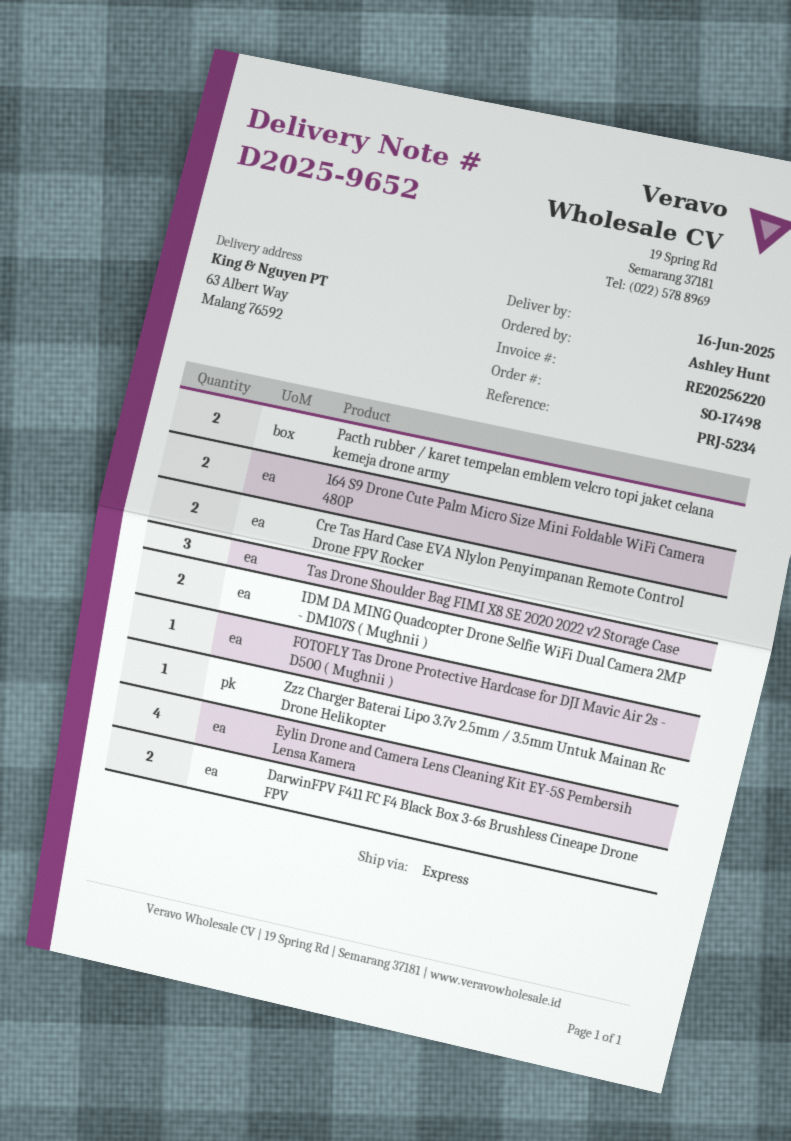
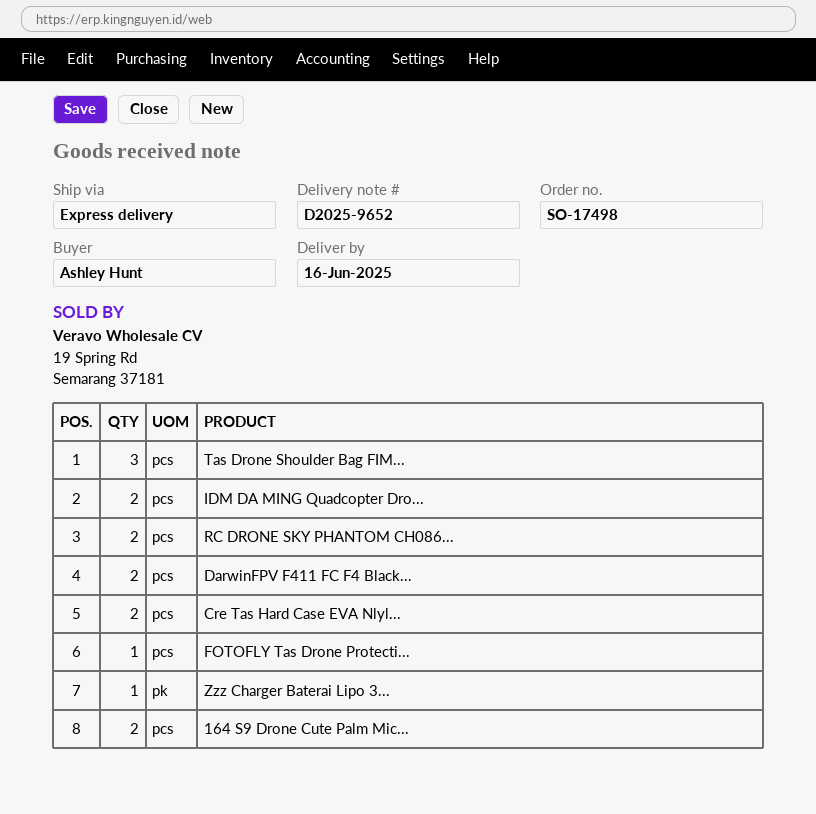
Pacth rubber / karet tempelan emblem velcro topi jaket celana kemeja drone army: 2 -> none
Eylin Drone and Camera Lens Cleaning Kit EY-5S Pembersih Lensa Kamera: 4 -> none
RC DRONE SKY PHANTOM CH086...: none -> 2

